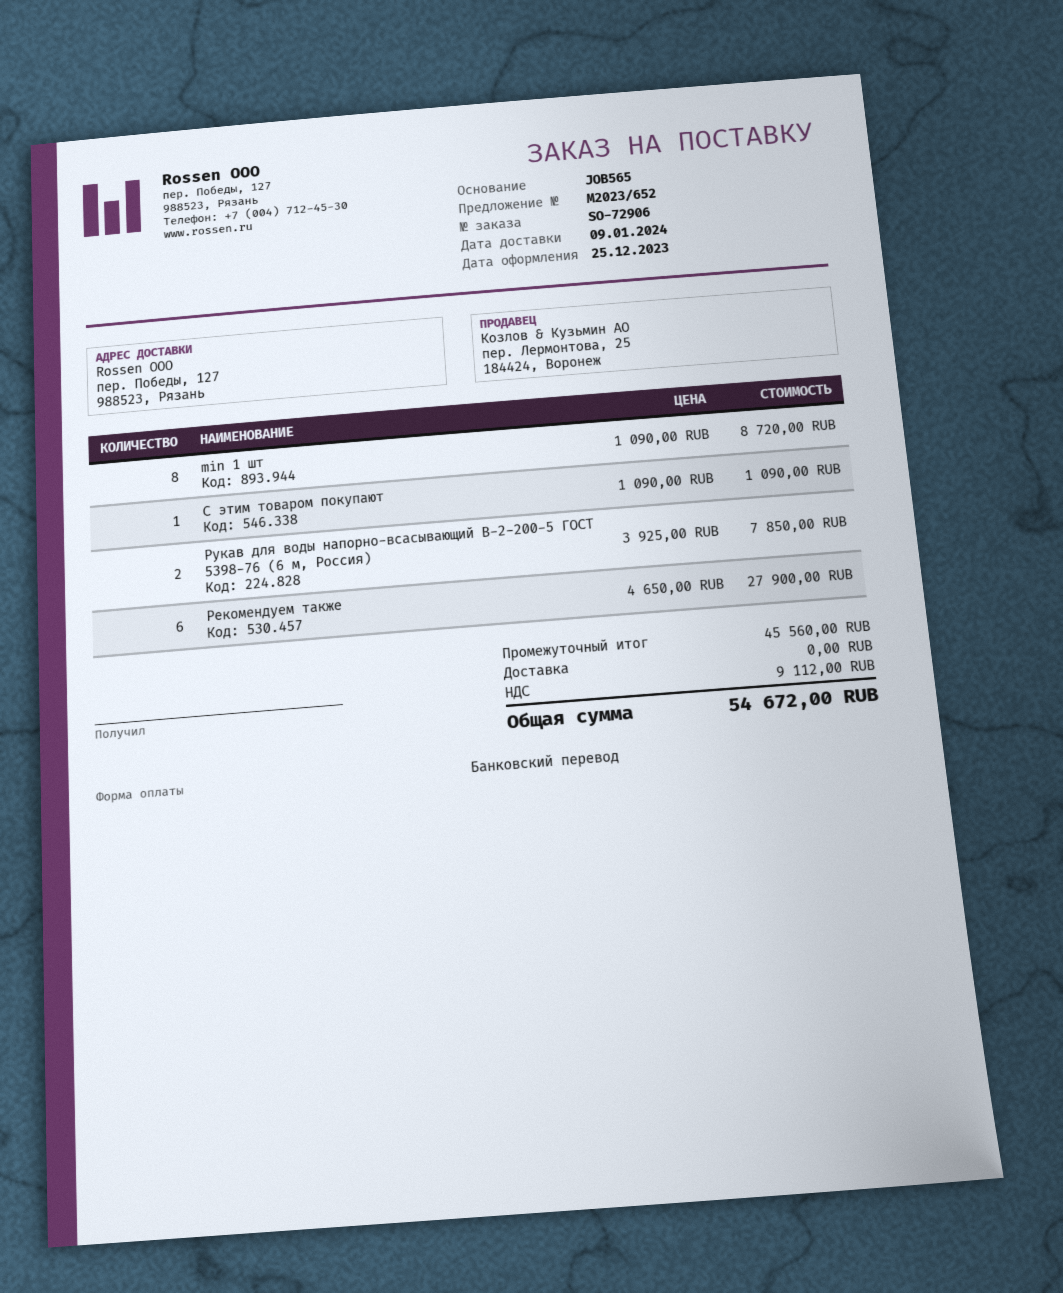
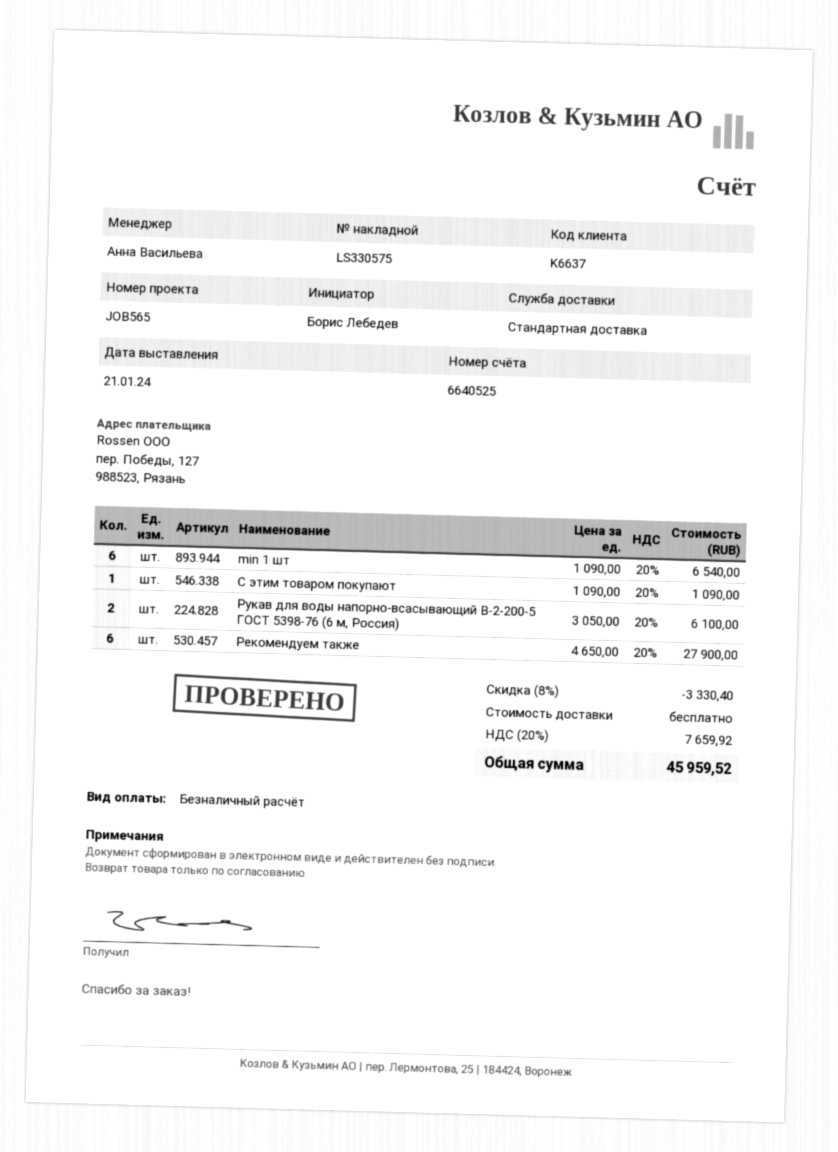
min 1 шт: 8 x 1090.00 = 8720.00 -> 6 x 1090.00 = 6540.00
Рукав для воды напорно-всасывающий В-2-200-5 ГОСТ 5398-76 (6 м, Россия): 2 x 3925.00 = 7850.00 -> 2 x 3050.00 = 6100.00
discount: none -> 8% = 3330.40
tax: 9112.00 -> 7659.92
total: 54672.00 -> 45959.52

